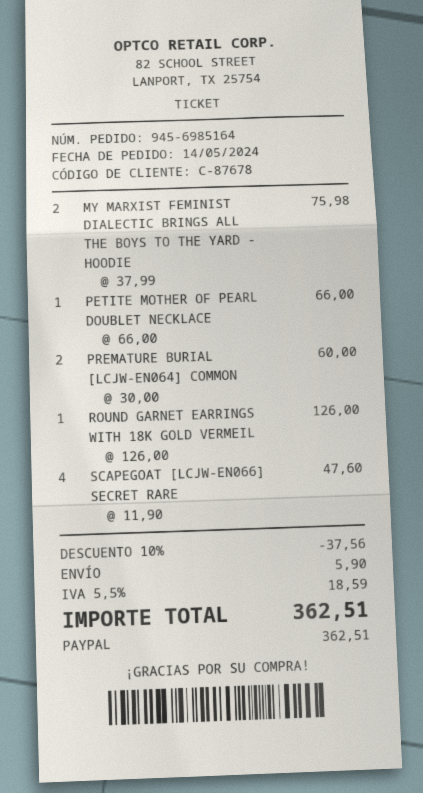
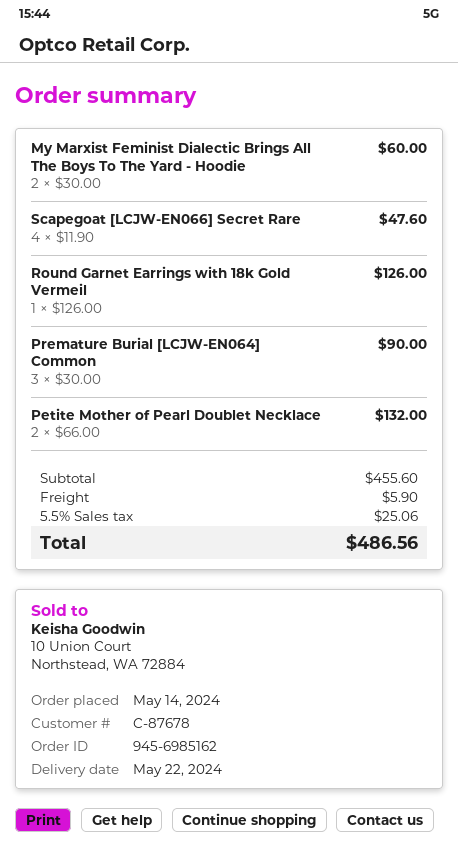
order number: 945-6985164 -> 945-6985162
MY MARXIST FEMINIST DIALECTIC BRINGS ALL THE BOYS TO THE YARD - HOODIE: 2 x 37.99 = 75.98 -> 2 x 30.00 = 60.00
PETITE MOTHER OF PEARL DOUBLET NECKLACE: 1 x 66.00 = 66.00 -> 2 x 66.00 = 132.00
PREMATURE BURIAL [LCJW-EN064] COMMON: 2 x 30.00 = 60.00 -> 3 x 30.00 = 90.00
discount: 10% = 37.56 -> none
tax: 5.5% = 18.59 -> 5.5% = 25.06
total: 362.51 -> 486.56

